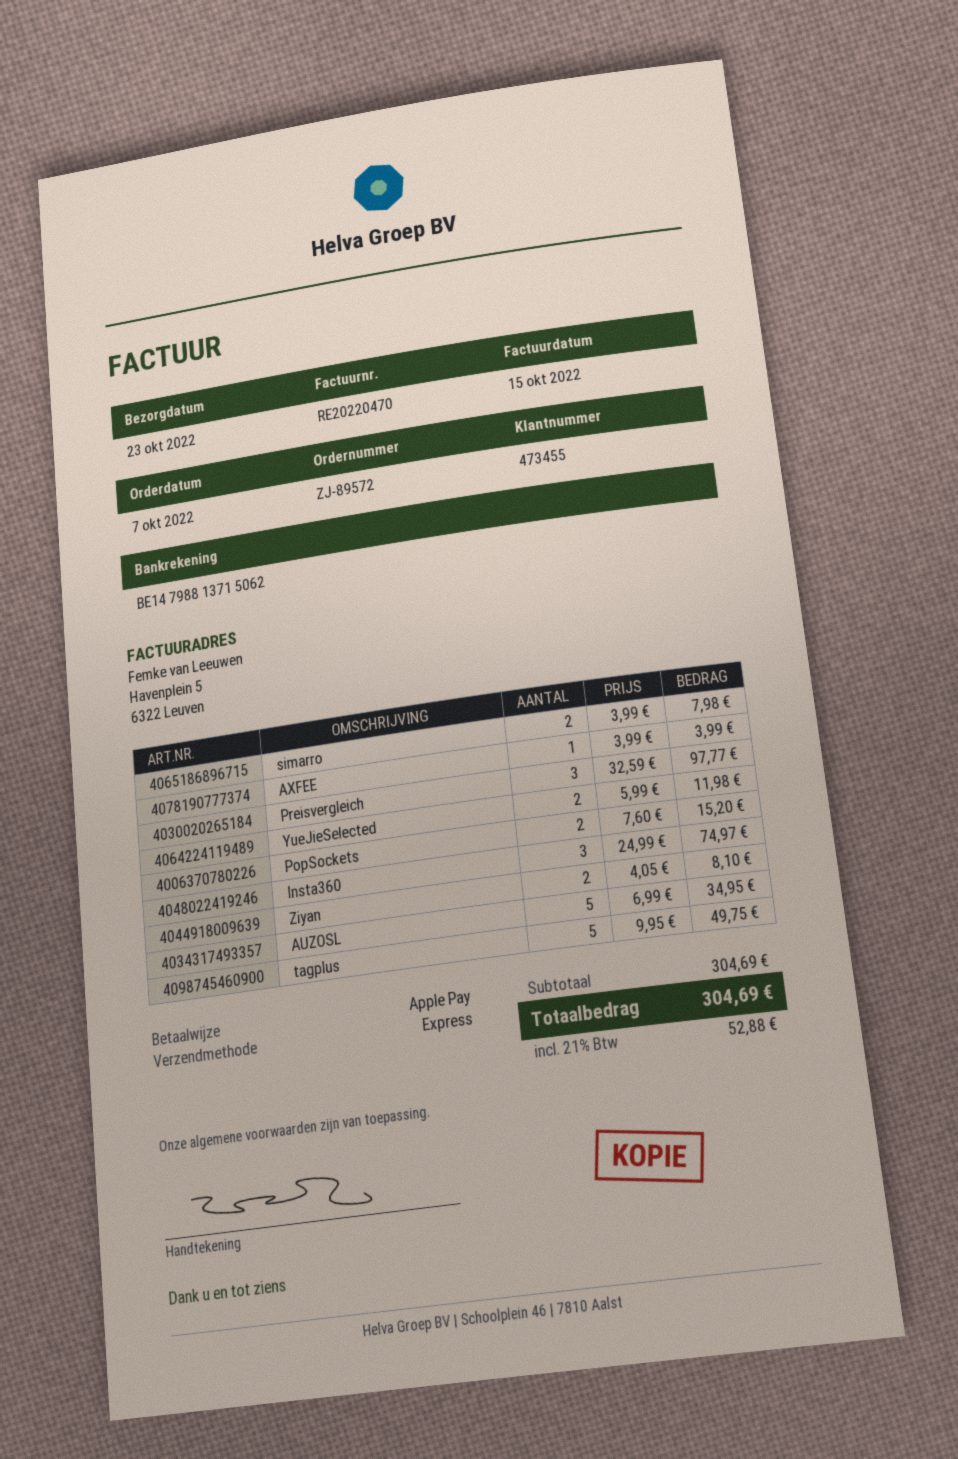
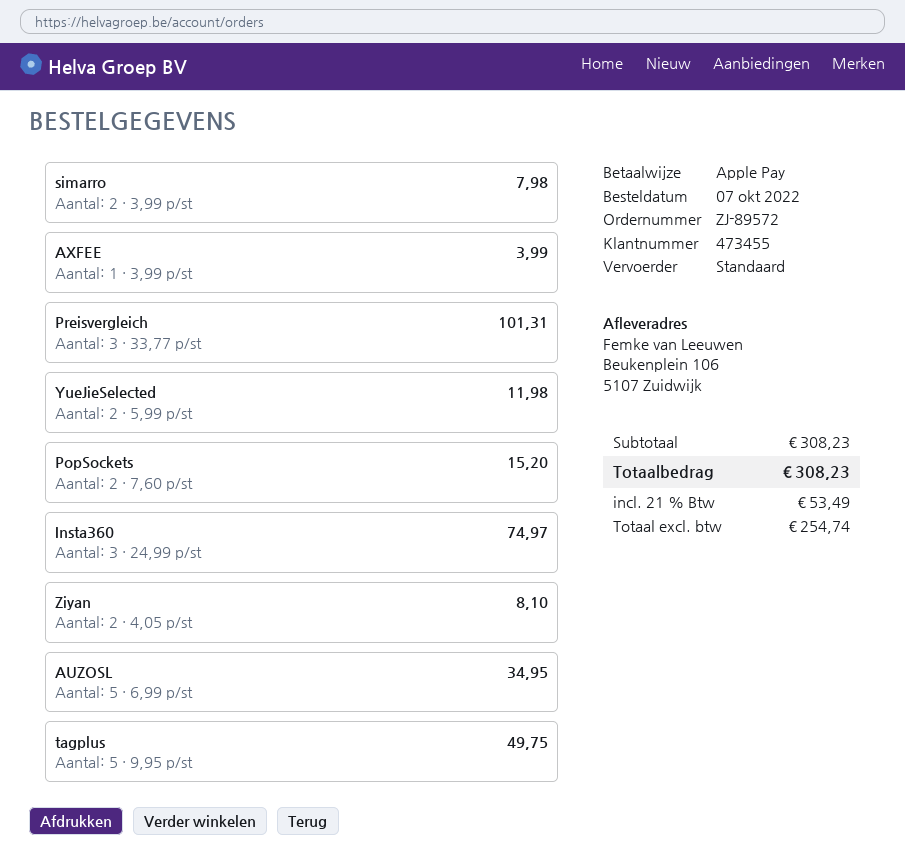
shipping method: express -> standard
Preisvergleich: 3 x 32.59 = 97.77 -> 3 x 33.77 = 101.31
subtotal: 304.69 -> 308.23
tax: 21% = 52.88 -> 21% = 53.49
total: 304.69 -> 308.23

